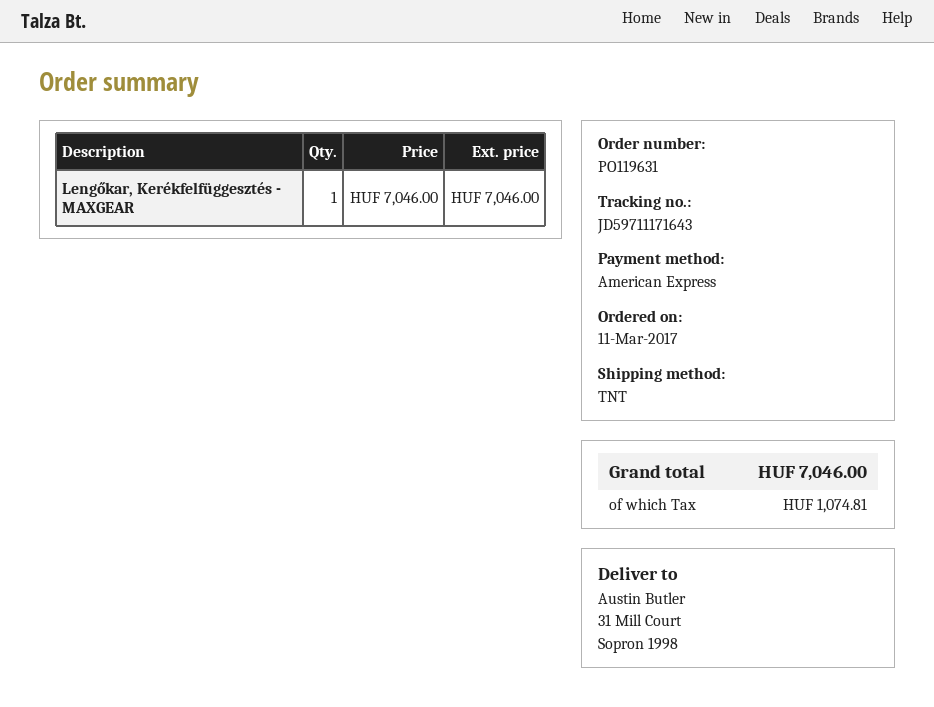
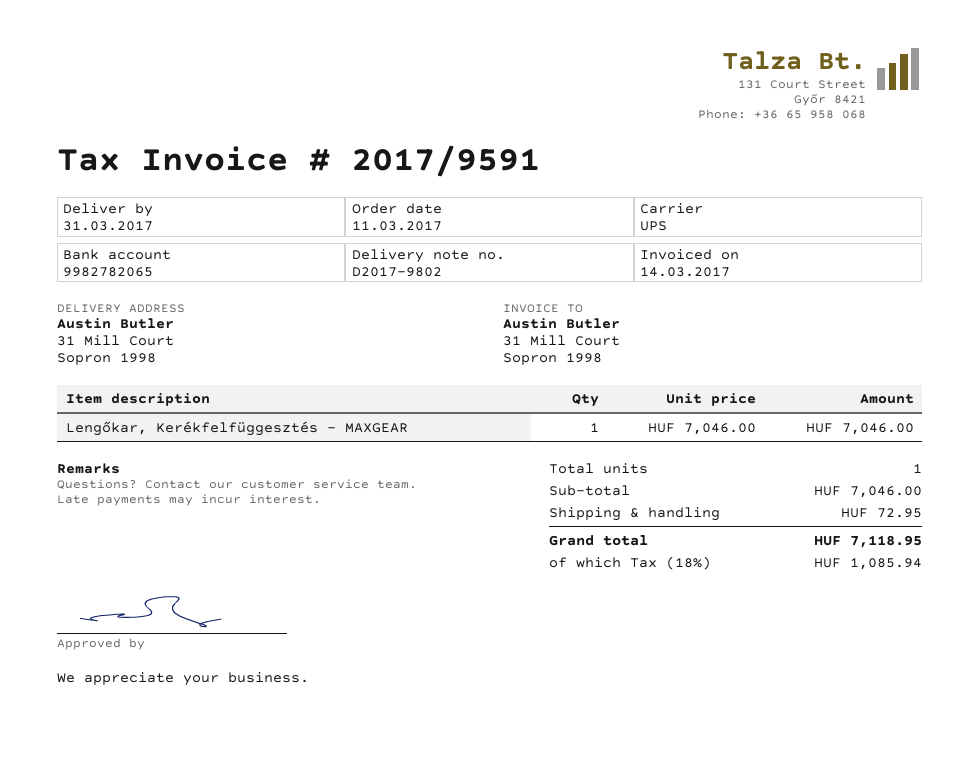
shipping method: TNT -> UPS
shipping: none -> 72.95
tax: 1074.81 -> 1085.94
total: 7046.00 -> 7118.95

